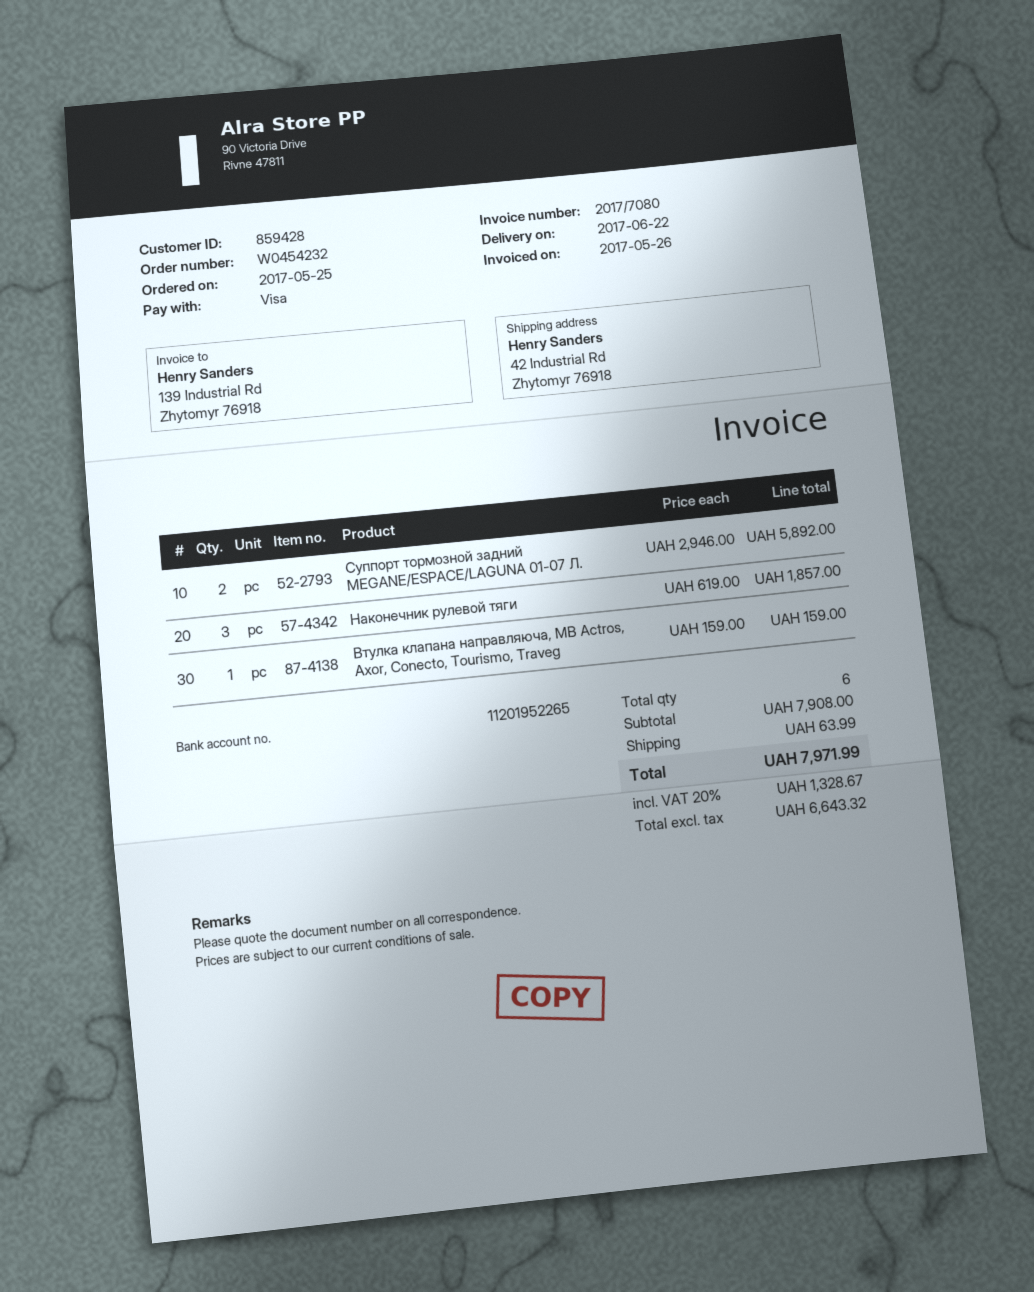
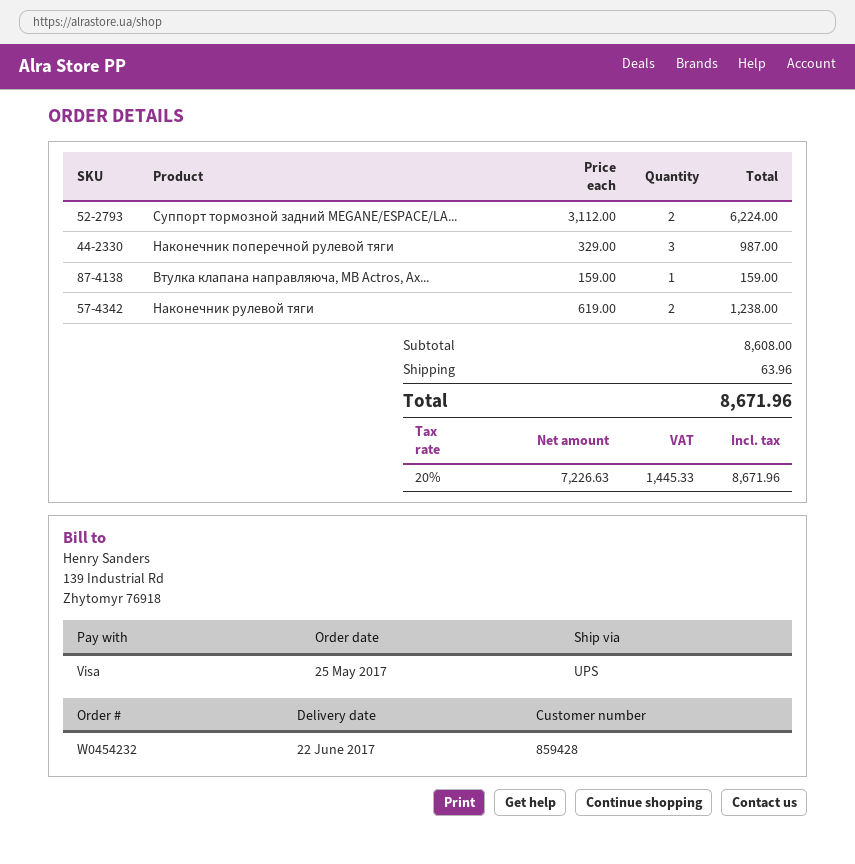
Суппорт тормозной задний MEGANE/ESPACE/LAGUNA 01-07 Л.: 2 x 2946.00 = 5892.00 -> 2 x 3112.00 = 6224.00
Наконечник рулевой тяги: 3 x 619.00 = 1857.00 -> 2 x 619.00 = 1238.00
Наконечник поперечной рулевой тяги: none -> 3 x 329.00 = 987.00
subtotal: 7908.00 -> 8608.00
shipping: 63.99 -> 63.96
net: 6643.32 -> 7226.63
tax: 20% = 1328.67 -> 20% = 1445.33
total: 7971.99 -> 8671.96

